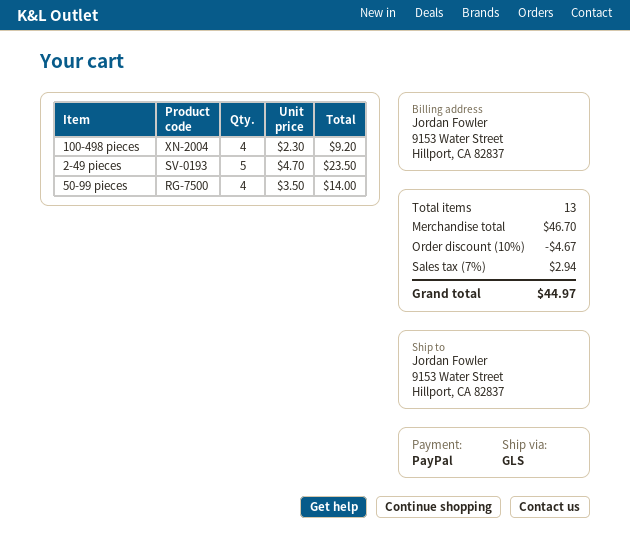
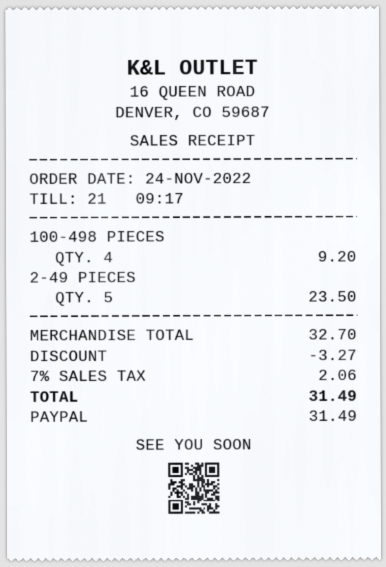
50-99 pieces: 4 for 14.00 -> none
subtotal: 46.70 -> 32.70
discount: 4.67 -> 3.27
tax: 7% = 2.94 -> 7% = 2.06
total: 44.97 -> 31.49

